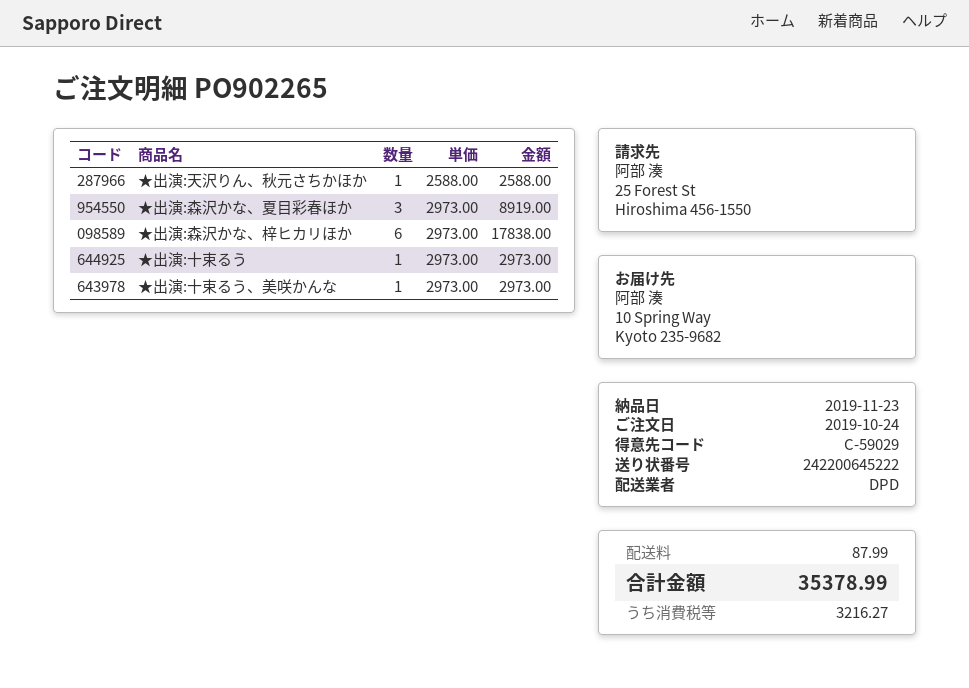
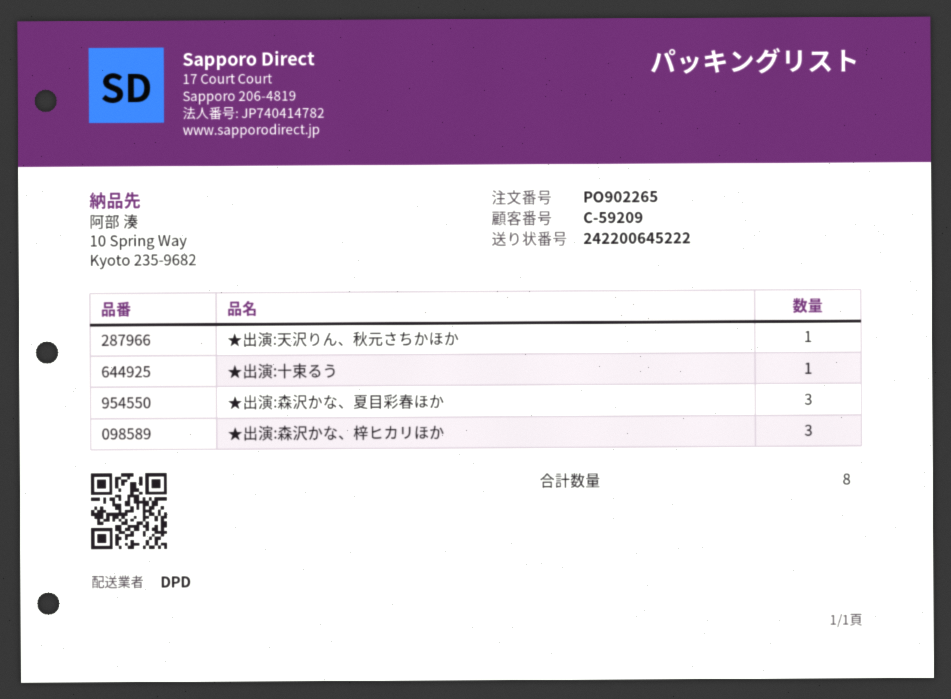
customer number: C-59029 -> C-59209
★出演:森沢かな、梓ヒカリほか: 6 -> 3
★出演:十束るう、美咲かんな: 1 -> none

